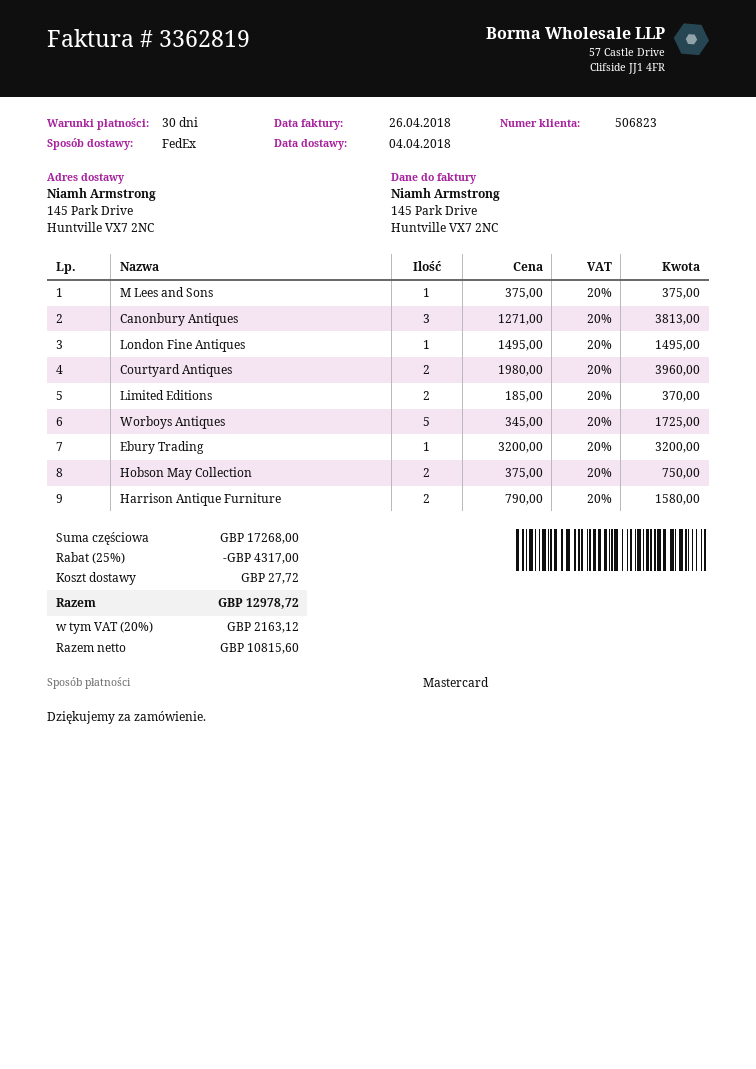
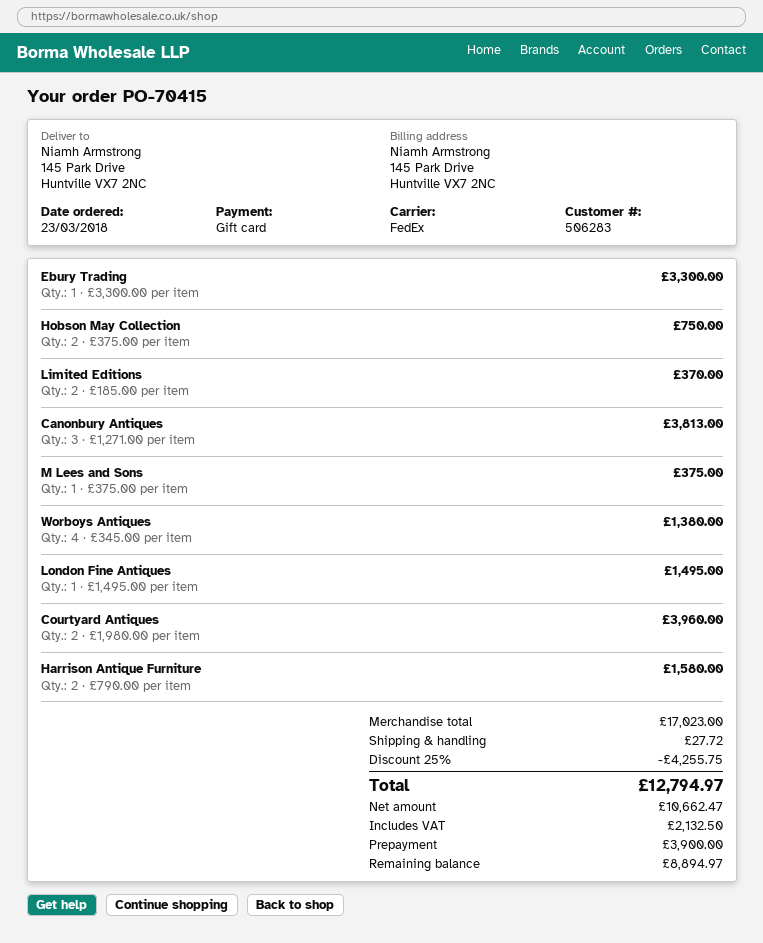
customer number: 506823 -> 506283
payment method: Mastercard -> gift card
Worboys Antiques: 5 x 345.00 = 1725.00 -> 4 x 345.00 = 1380.00
Ebury Trading: 1 x 3200.00 = 3200.00 -> 1 x 3300.00 = 3300.00
subtotal: 17268.00 -> 17023.00
discount: 25% = 4317.00 -> 25% = 4255.75
net: 10815.60 -> 10662.47
tax: 2163.12 -> 2132.50
total: 12978.72 -> 12794.97

